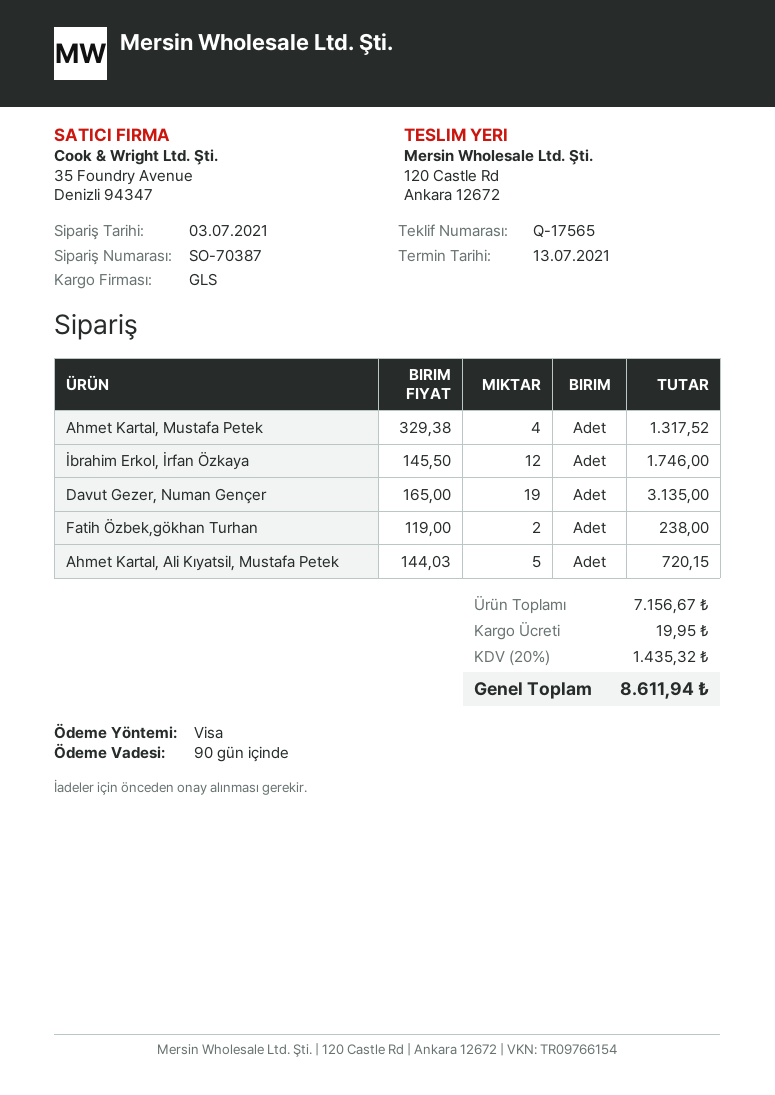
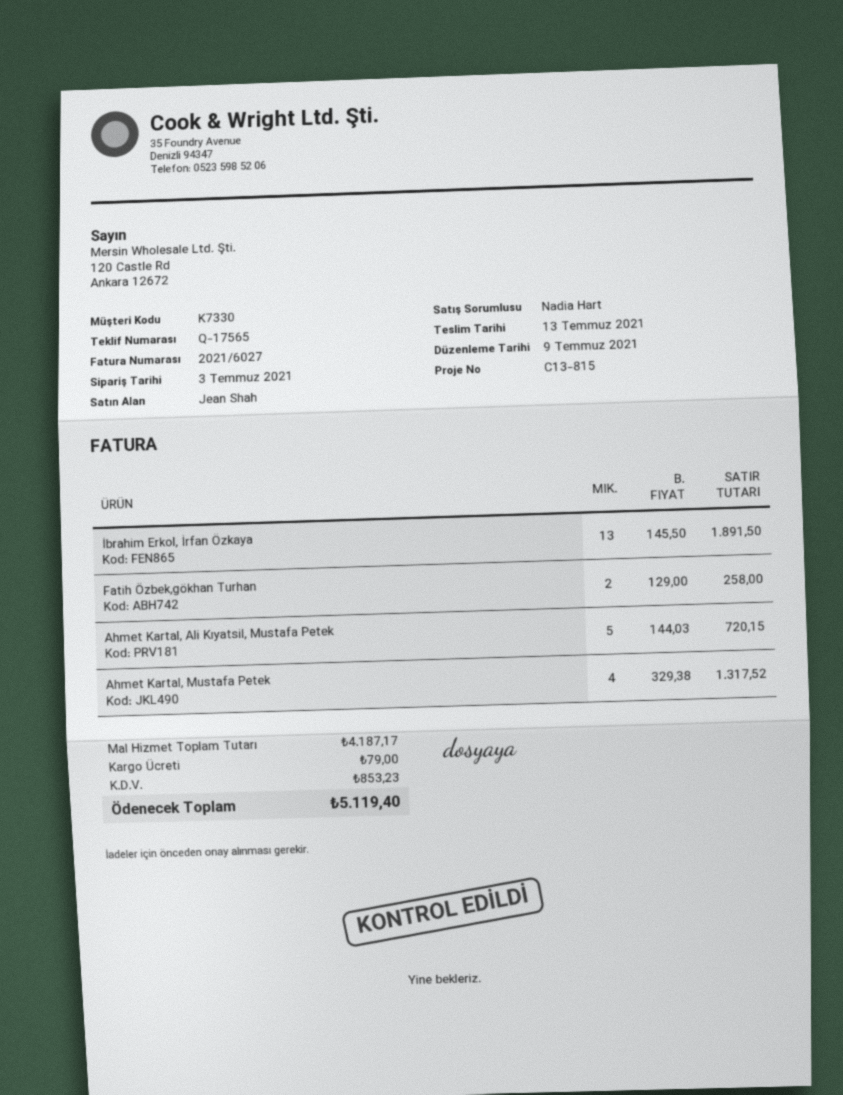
İbrahim Erkol, İrfan Özkaya: 12 x 145.50 = 1746.00 -> 13 x 145.50 = 1891.50
Davut Gezer, Numan Gençer: 19 x 165.00 = 3135.00 -> none
Fatih Özbek,gökhan Turhan: 2 x 119.00 = 238.00 -> 2 x 129.00 = 258.00
subtotal: 7156.67 -> 4187.17
shipping: 19.95 -> 79.00
tax: 1435.32 -> 853.23
total: 8611.94 -> 5119.40

